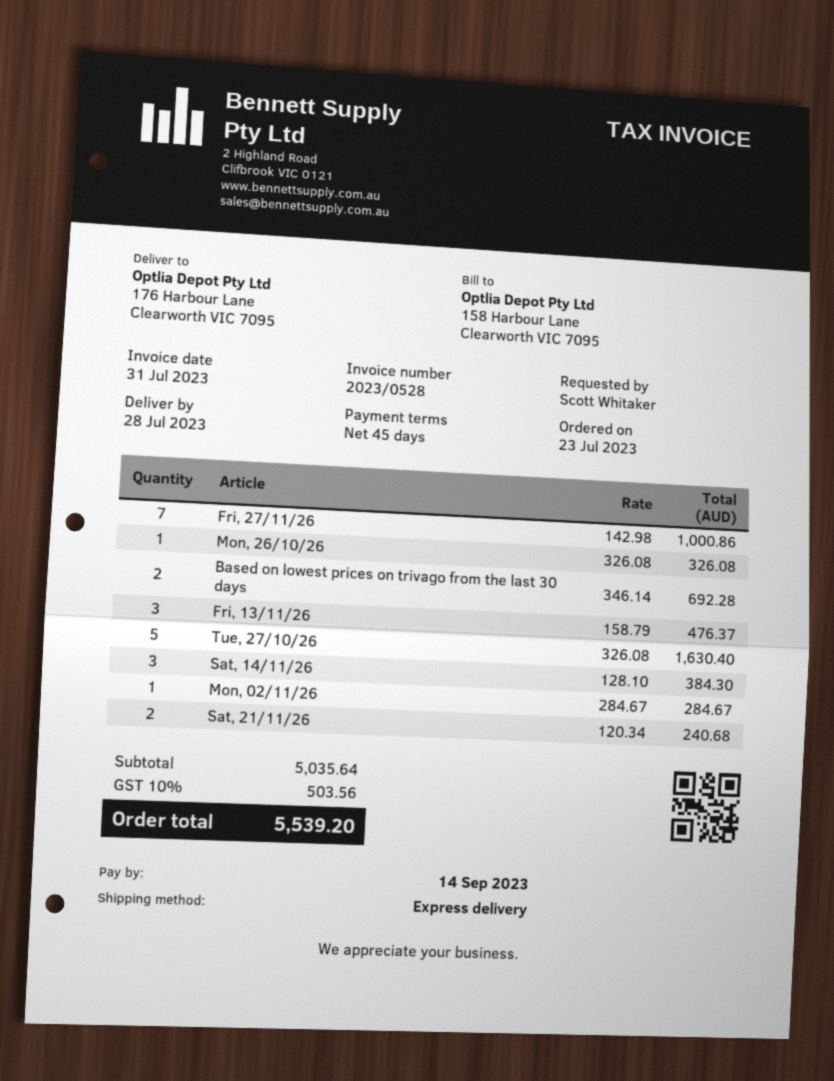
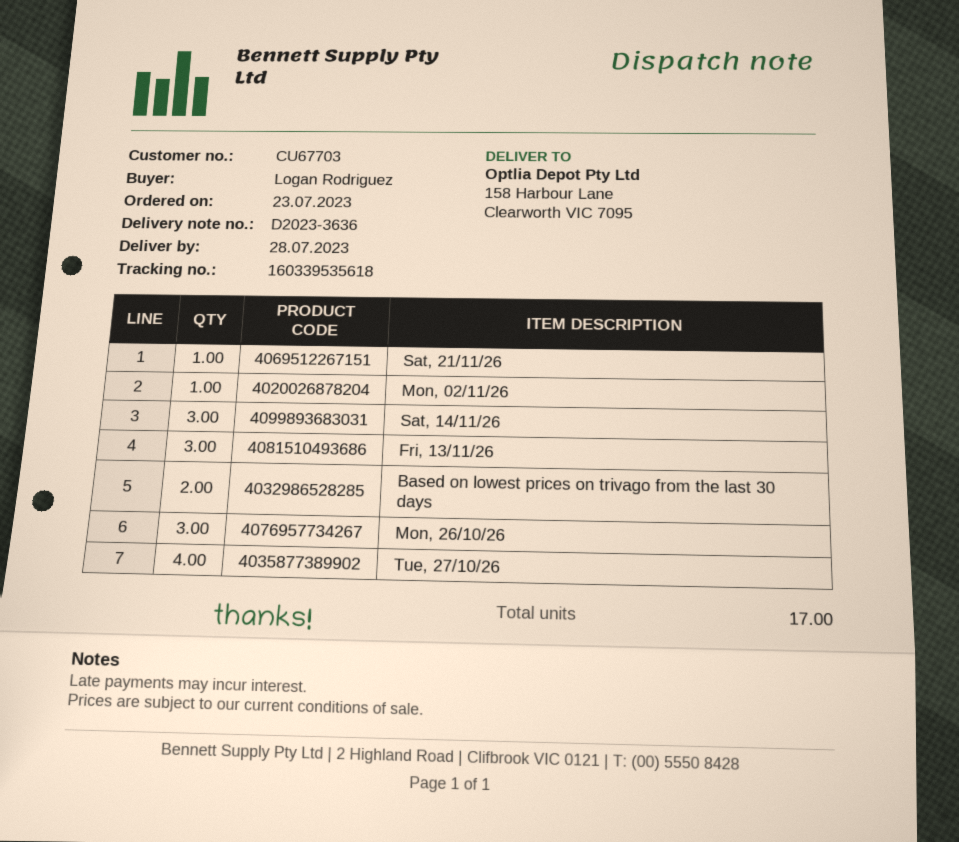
ordered by: Scott Whitaker -> Logan Rodriguez
ship to: 176 Harbour Lane, Clearworth VIC 7095 -> 158 Harbour Lane, Clearworth VIC 7095
Fri, 27/11/26: 7 -> none
Mon, 26/10/26: 1 -> 3
Tue, 27/10/26: 5 -> 4
Sat, 21/11/26: 2 -> 1

